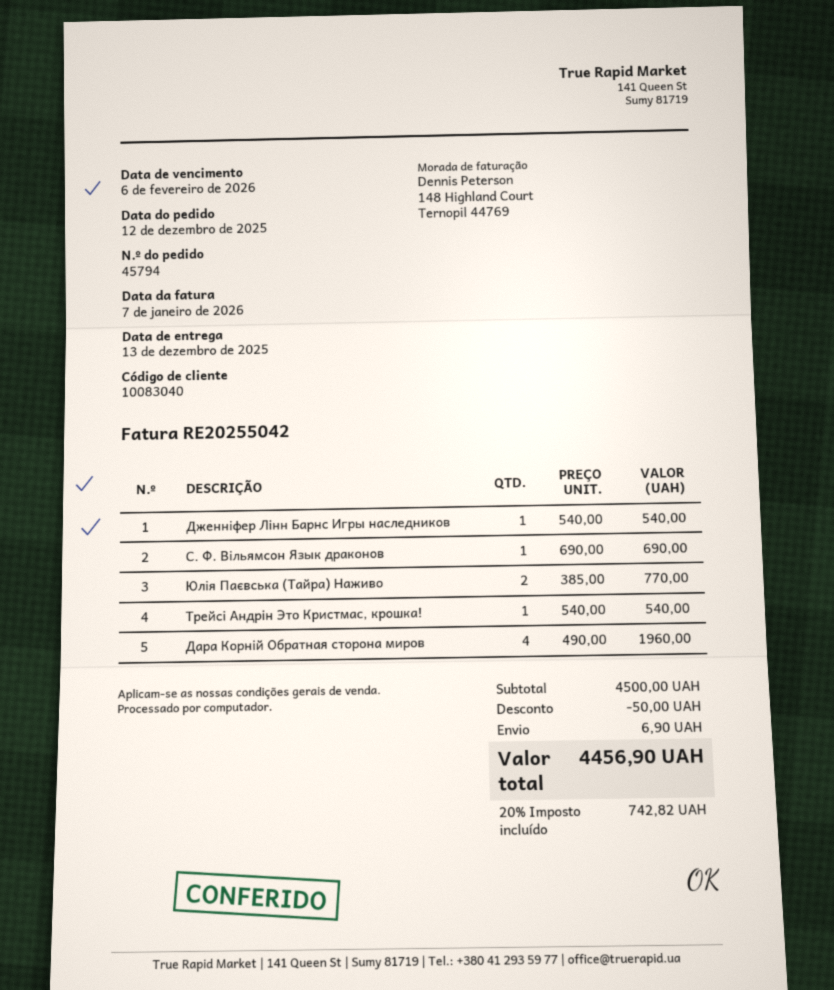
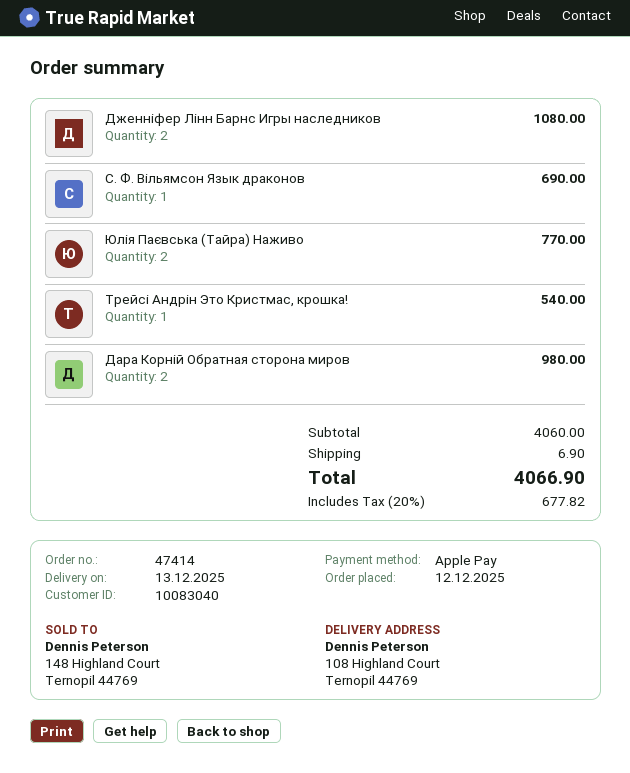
order number: 45794 -> 47414
Дженніфер Лінн Барнс Игры наследников: 1 for 540.00 -> 2 for 1080.00
Дара Корній Обратная сторона миров: 4 for 1960.00 -> 2 for 980.00
subtotal: 4500.00 -> 4060.00
discount: 50.00 -> none
tax: 20% = 742.82 -> 20% = 677.82
total: 4456.90 -> 4066.90

